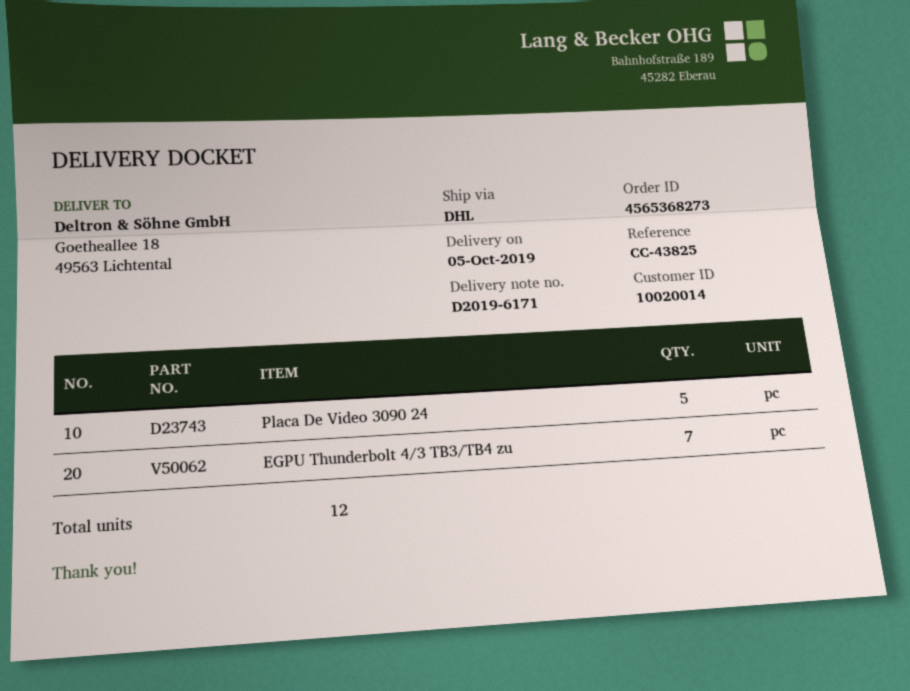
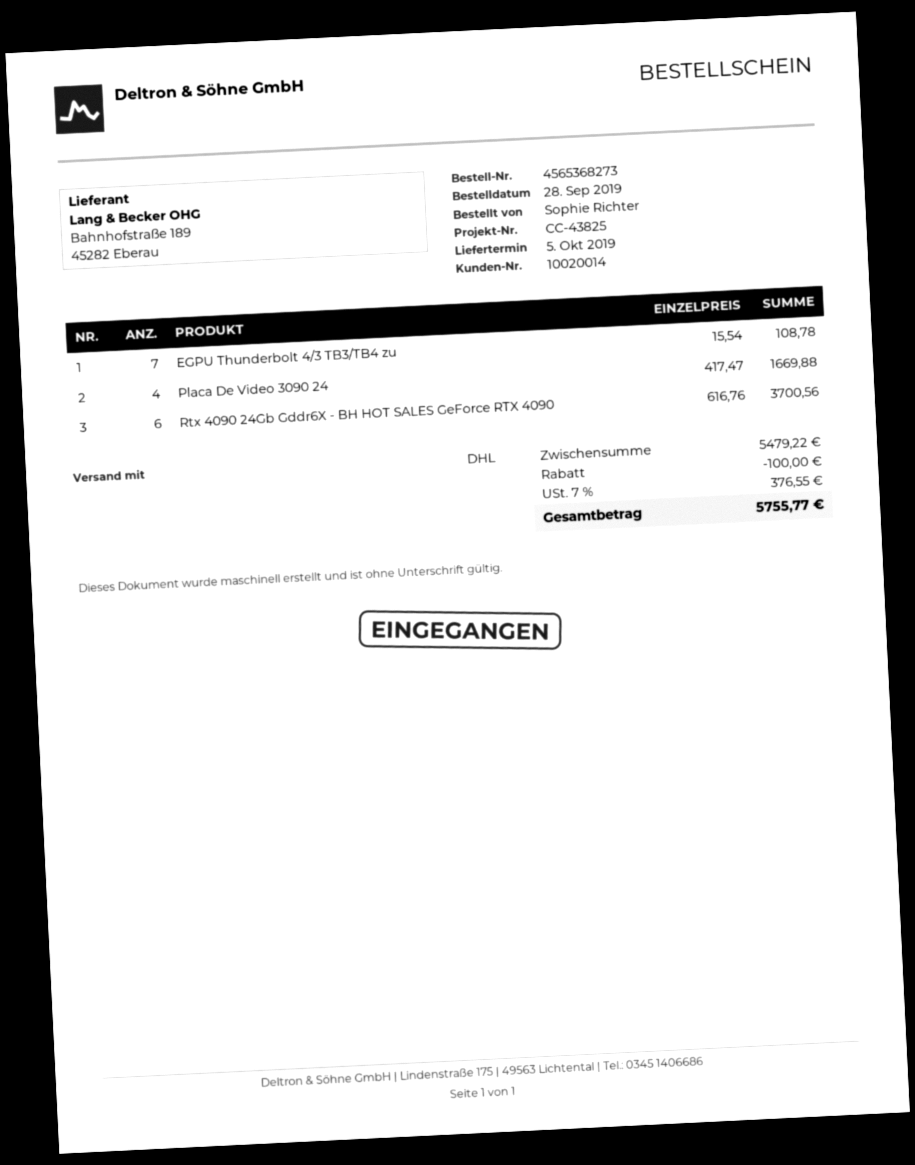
Placa De Video 3090 24: 5 -> 4
Rtx 4090 24Gb Gddr6X - BH HOT SALES GeForce RTX 4090: none -> 6

